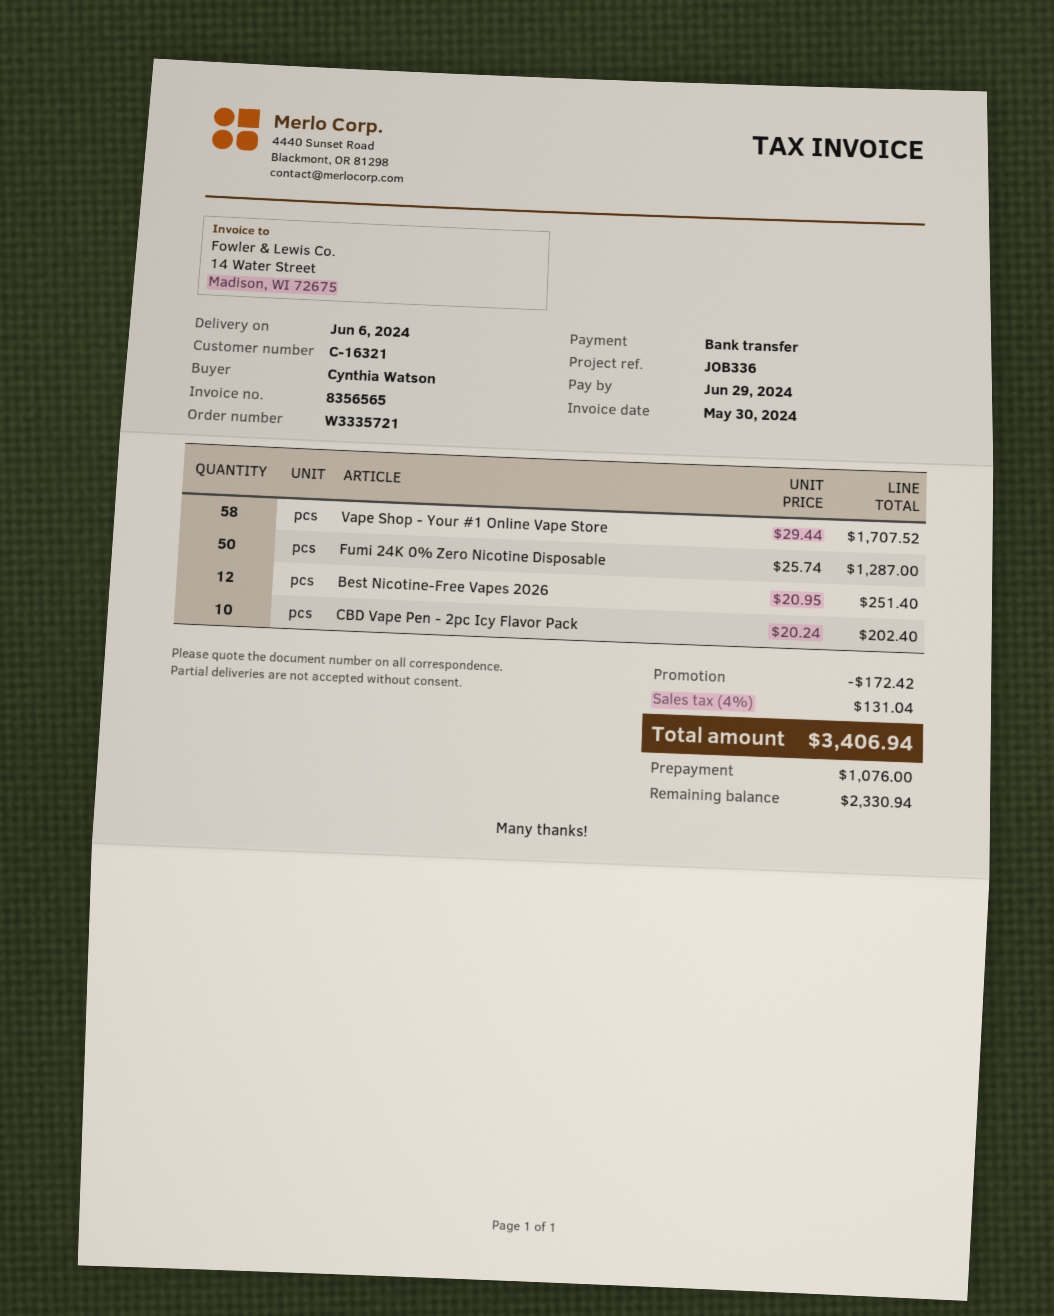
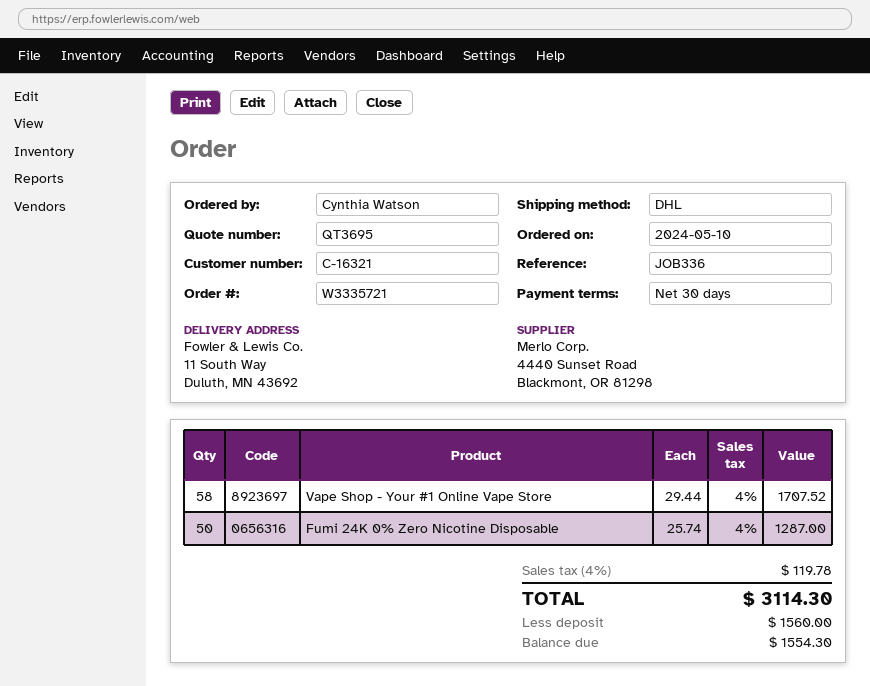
Best Nicotine-Free Vapes 2026: 12 x 20.95 = 251.40 -> none
CBD Vape Pen - 2pc Icy Flavor Pack: 10 x 20.24 = 202.40 -> none
discount: 172.42 -> none
tax: 4% = 131.04 -> 4% = 119.78
total: 3406.94 -> 3114.30
deposit: 1076.00 -> 1560.00
balance: 2330.94 -> 1554.30

